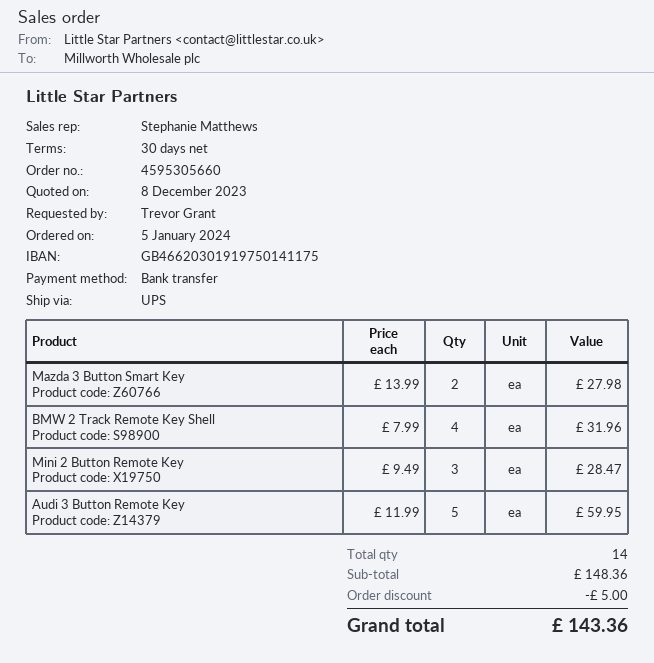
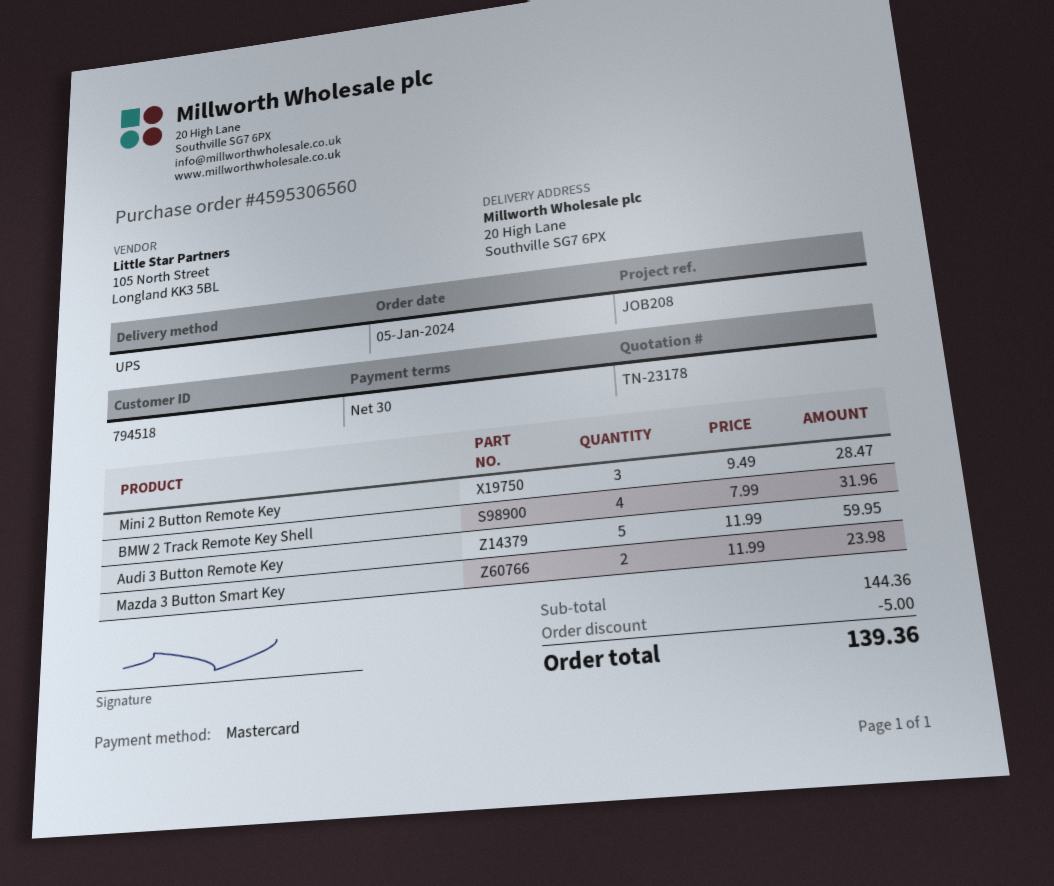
order number: 4595305660 -> 4595306560
payment method: bank transfer -> Mastercard
Mazda 3 Button Smart Key: 2 x 13.99 = 27.98 -> 2 x 11.99 = 23.98
subtotal: 148.36 -> 144.36
total: 143.36 -> 139.36

